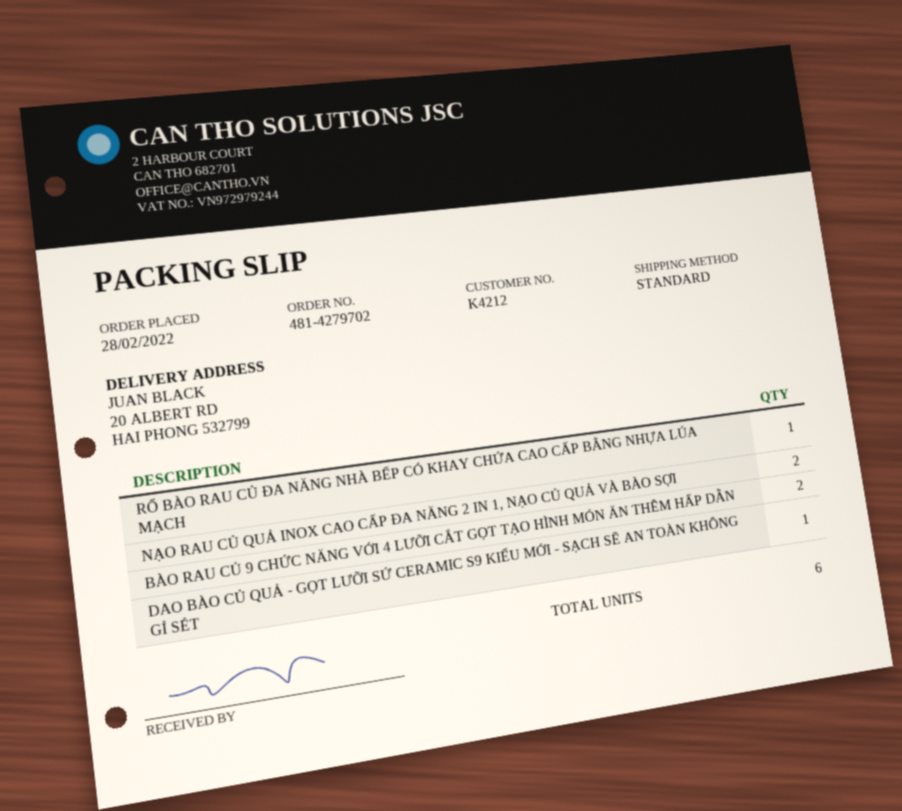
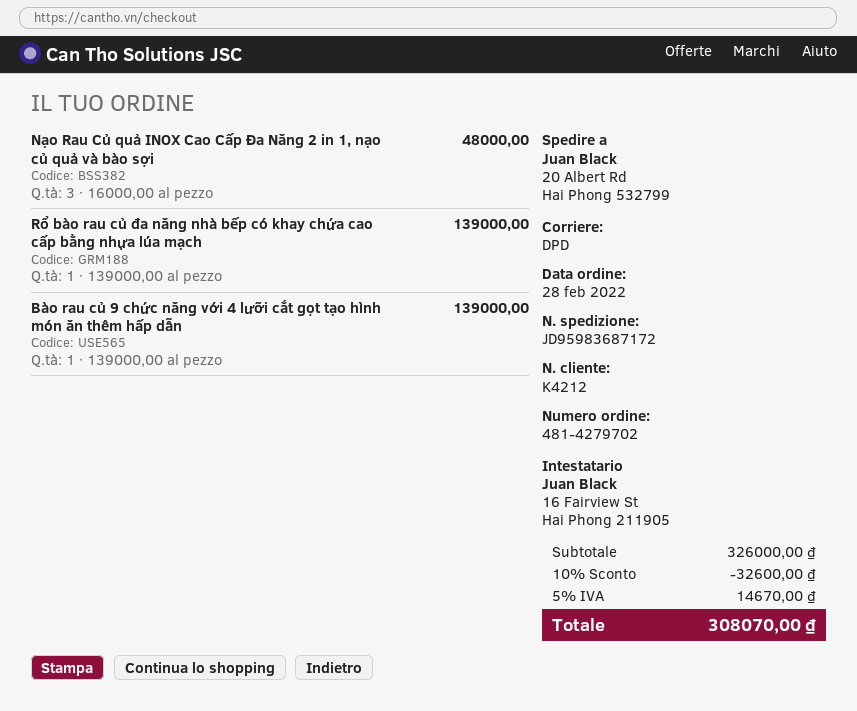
shipping method: standard -> DPD
NẠO RAU CỦ QUẢ INOX CAO CẤP ĐA NĂNG 2 IN 1, NẠO CỦ QUẢ VÀ BÀO SỢI: 2 -> 3
BÀO RAU CỦ 9 CHỨC NĂNG VỚI 4 LƯỠI CẮT GỌT TẠO HÌNH MÓN ĂN THÊM HẤP DẪN: 2 -> 1
DAO BÀO CỦ QUẢ - GỌT LƯỠI SỨ CERAMIC S9 KIỂU MỚI - SẠCH SẼ AN TOÀN KHÔNG GỈ SÉT: 1 -> none

